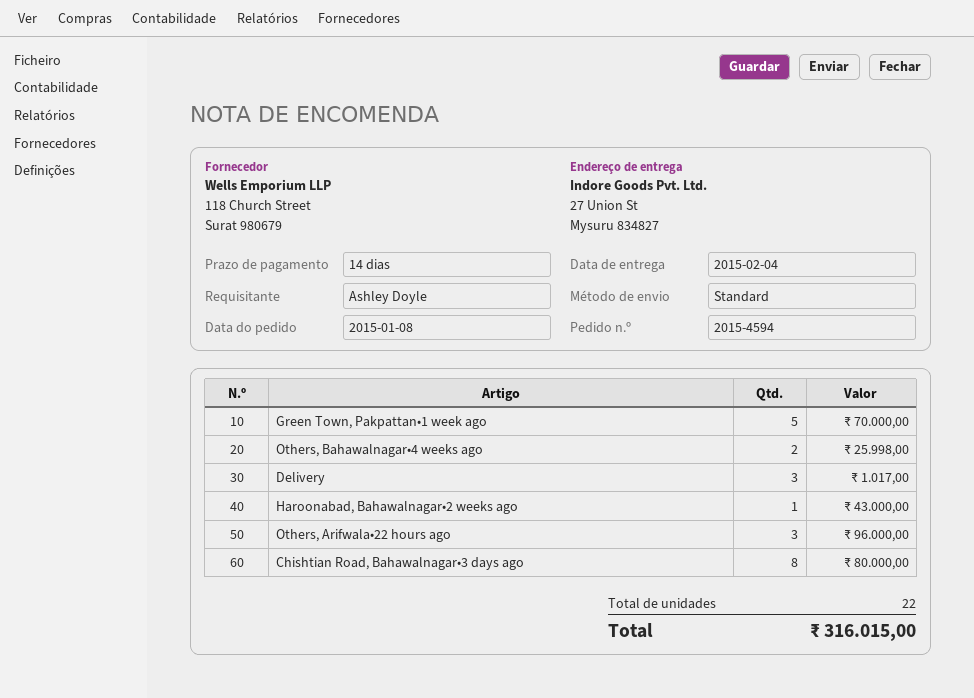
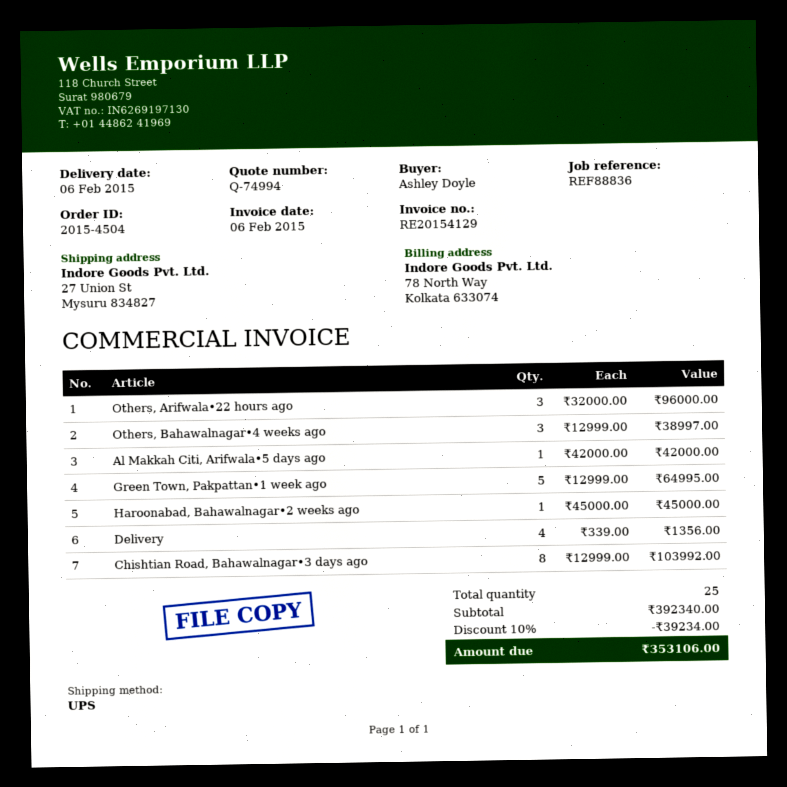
order number: 2015-4594 -> 2015-4504
delivery date: 2015-02-04 -> 2015-02-06
shipping method: standard -> UPS
Green Town, Pakpattan•1 week ago: 5 for 70000.00 -> 5 for 64995.00
Others, Bahawalnagar•4 weeks ago: 2 for 25998.00 -> 3 for 38997.00
Delivery: 3 for 1017.00 -> 4 for 1356.00
Haroonabad, Bahawalnagar•2 weeks ago: 1 for 43000.00 -> 1 for 45000.00
Chishtian Road, Bahawalnagar•3 days ago: 8 for 80000.00 -> 8 for 103992.00
Al Makkah Citi, Arifwala•5 days ago: none -> 1 for 42000.00
total quantity: 22 -> 25
discount: none -> 10% = 39234.00
total: 316015.00 -> 353106.00

